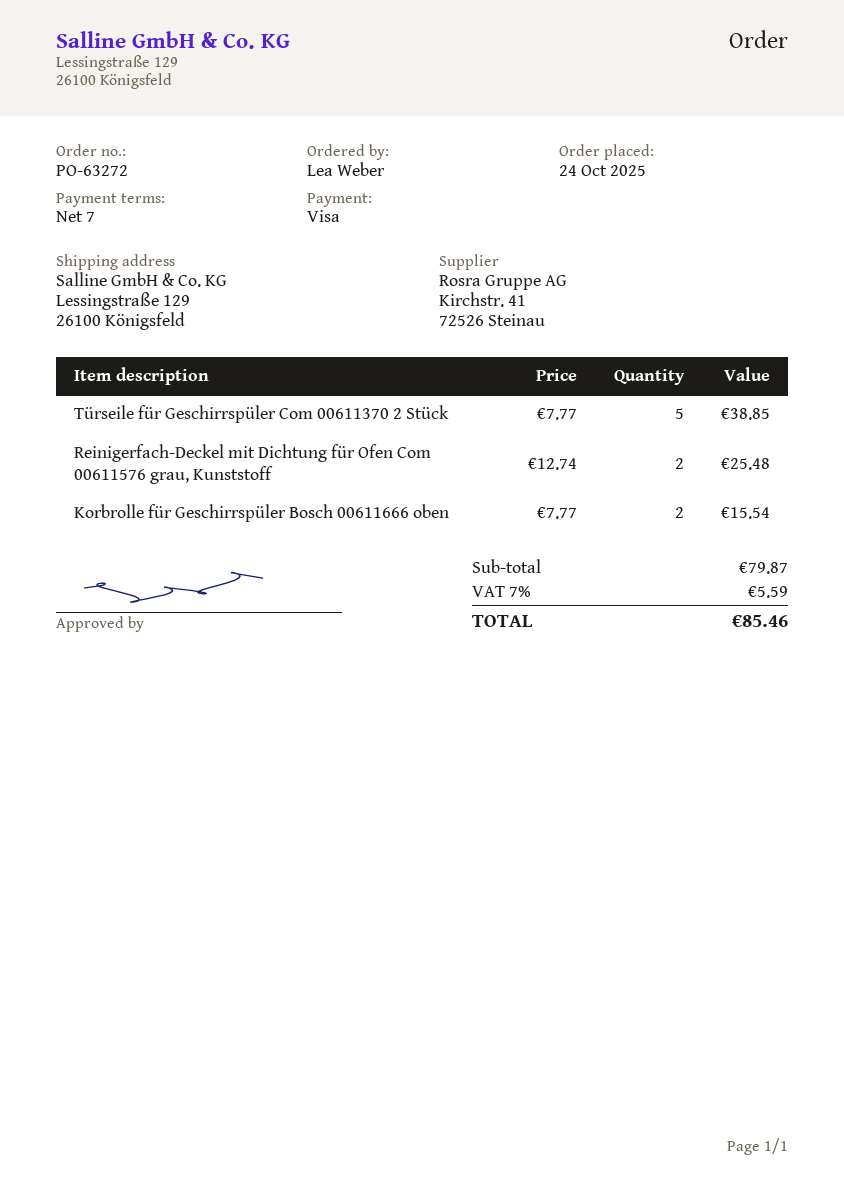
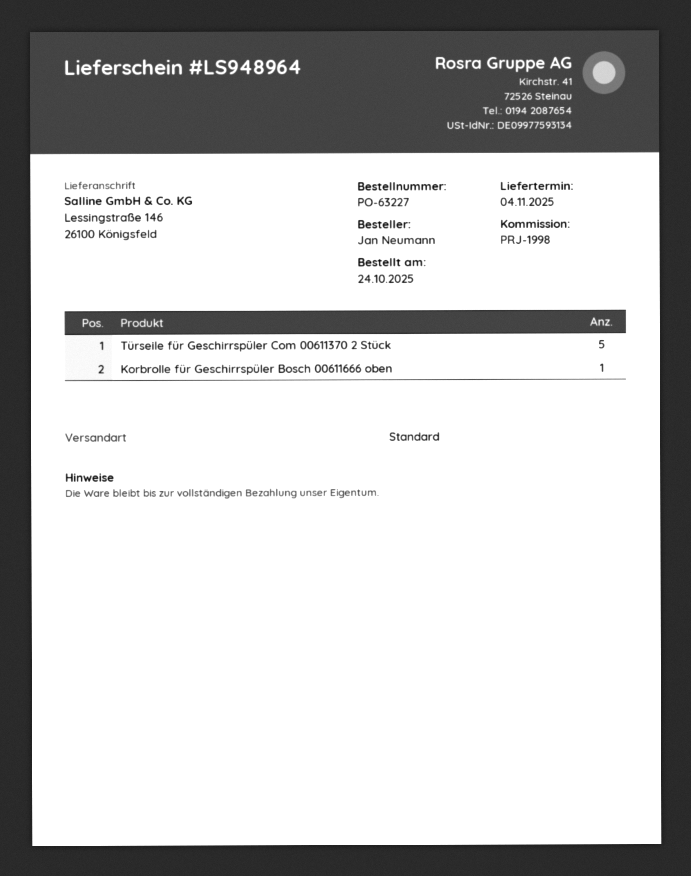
order number: PO-63272 -> PO-63227
ordered by: Lea Weber -> Jan Neumann
ship to: Lessingstraße 129, 26100 Königsfeld -> Lessingstraße 146, 26100 Königsfeld
Reinigerfach-Deckel mit Dichtung für Ofen Com 00611576 grau, Kunststoff: 2 -> none
Korbrolle für Geschirrspüler Bosch 00611666 oben: 2 -> 1

